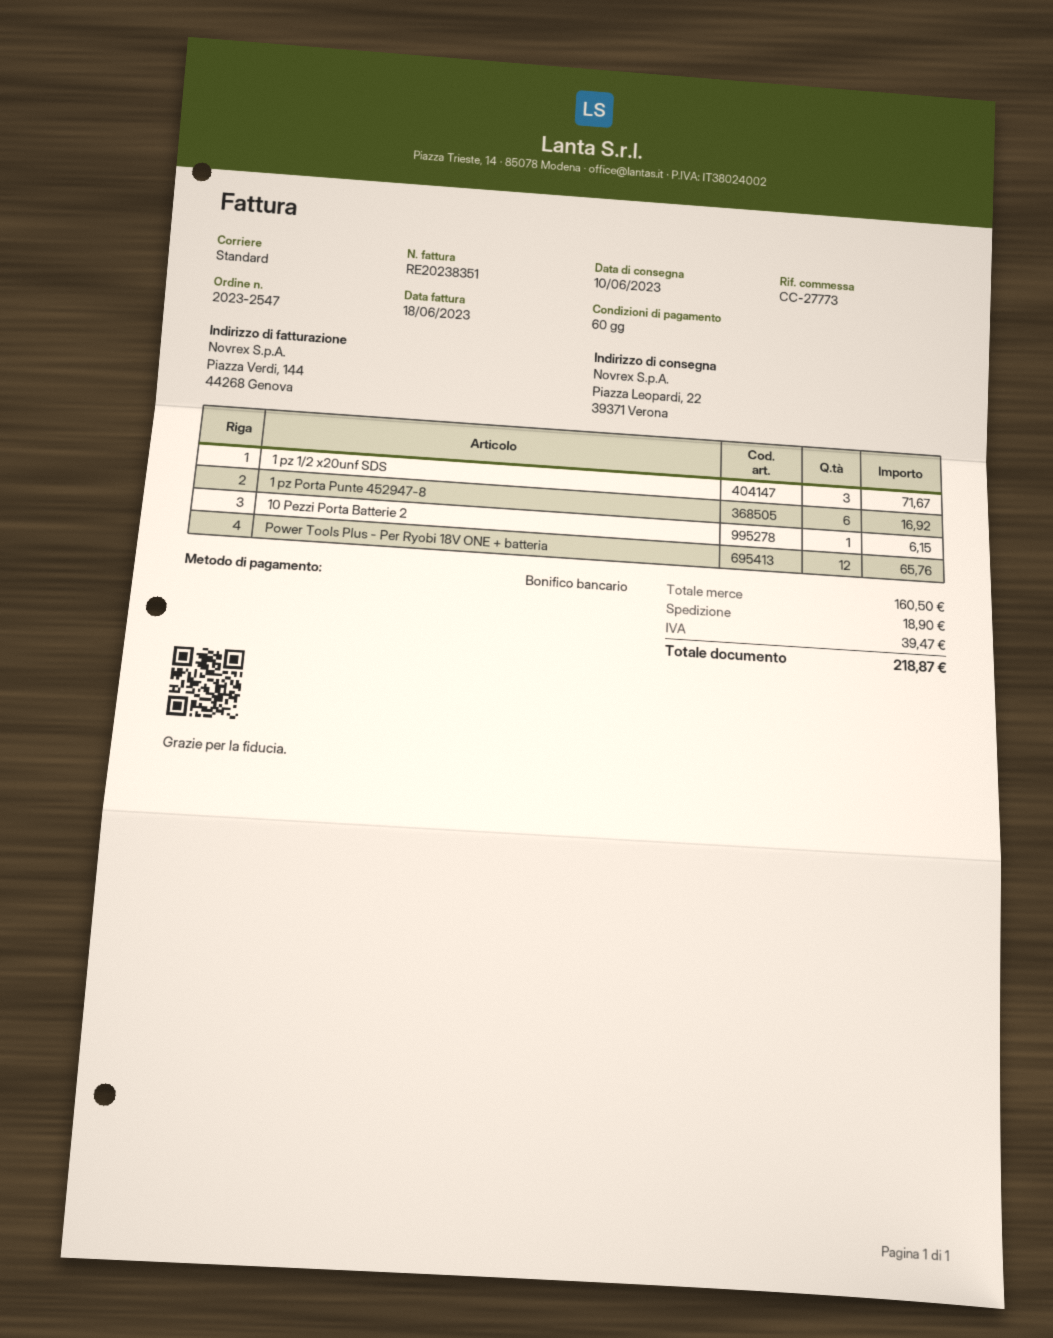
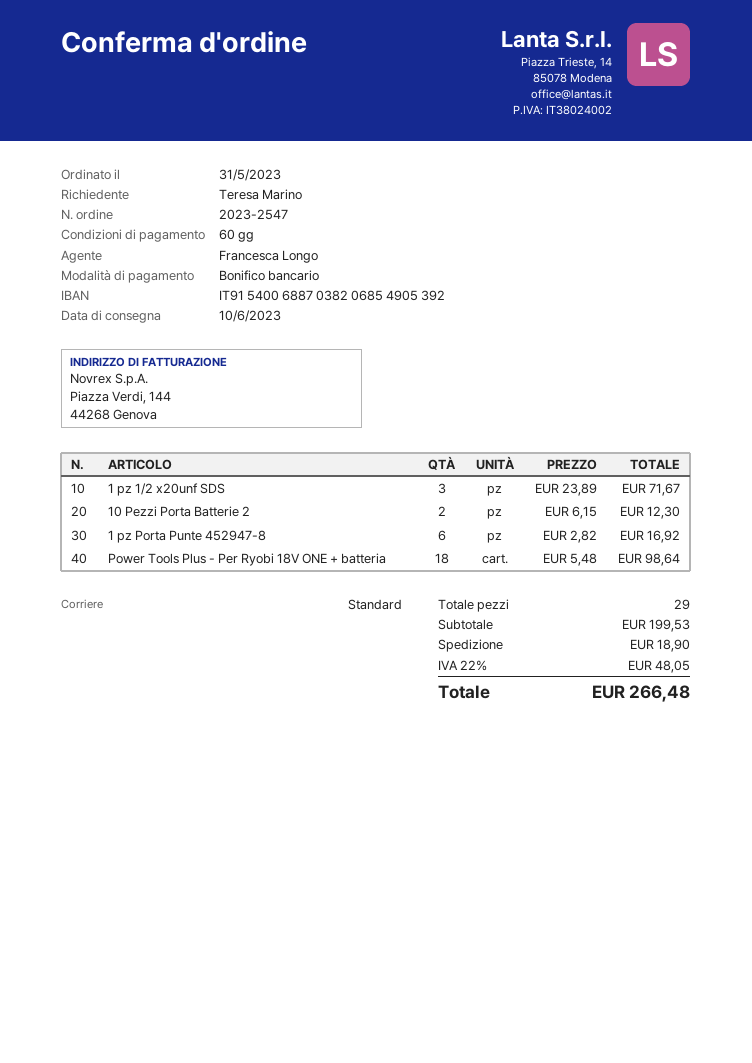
10 Pezzi Porta Batterie 2: 1 for 6.15 -> 2 for 12.30
Power Tools Plus - Per Ryobi 18V ONE + batteria: 12 for 65.76 -> 18 for 98.64
subtotal: 160.50 -> 199.53
tax: 39.47 -> 48.05
total: 218.87 -> 266.48

